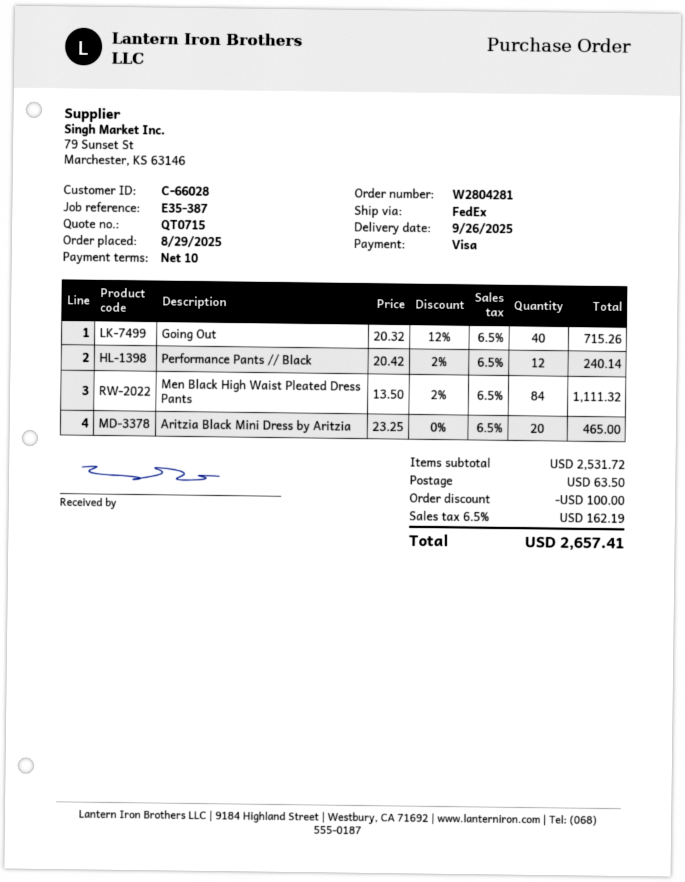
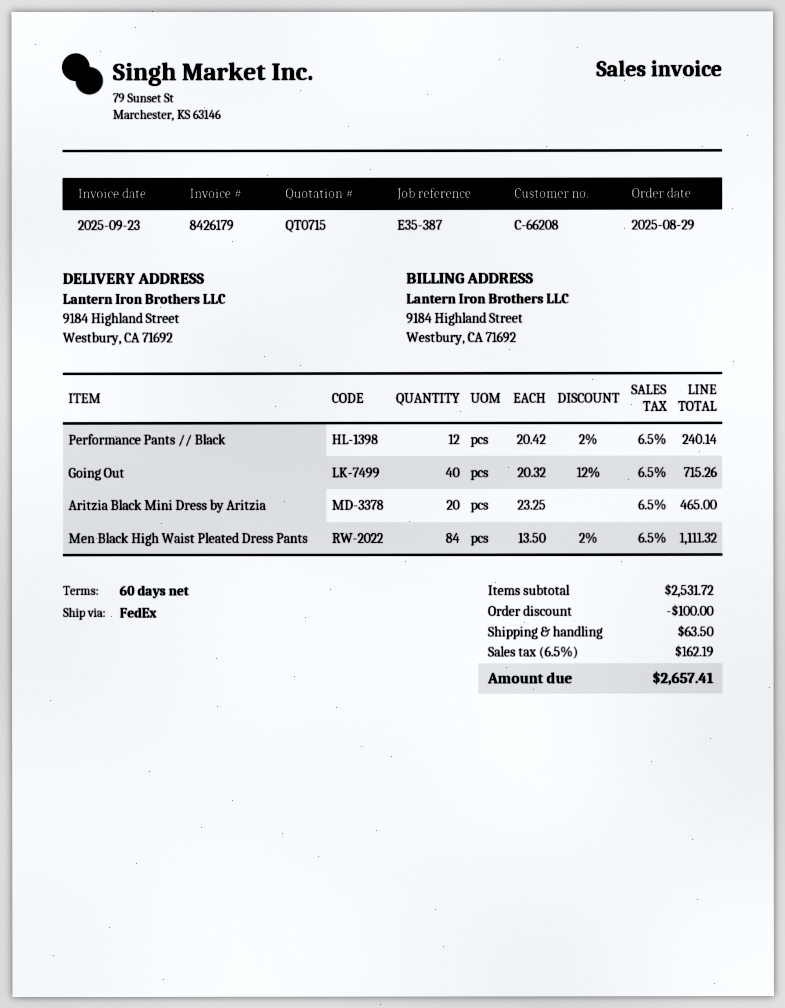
payment terms: 10 days -> 60 days
customer number: C-66028 -> C-66208

